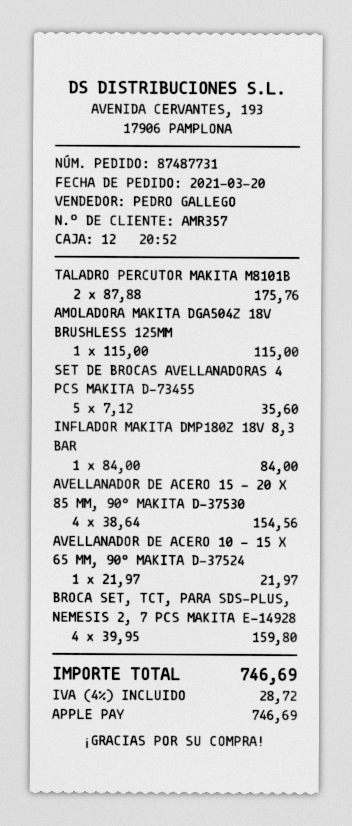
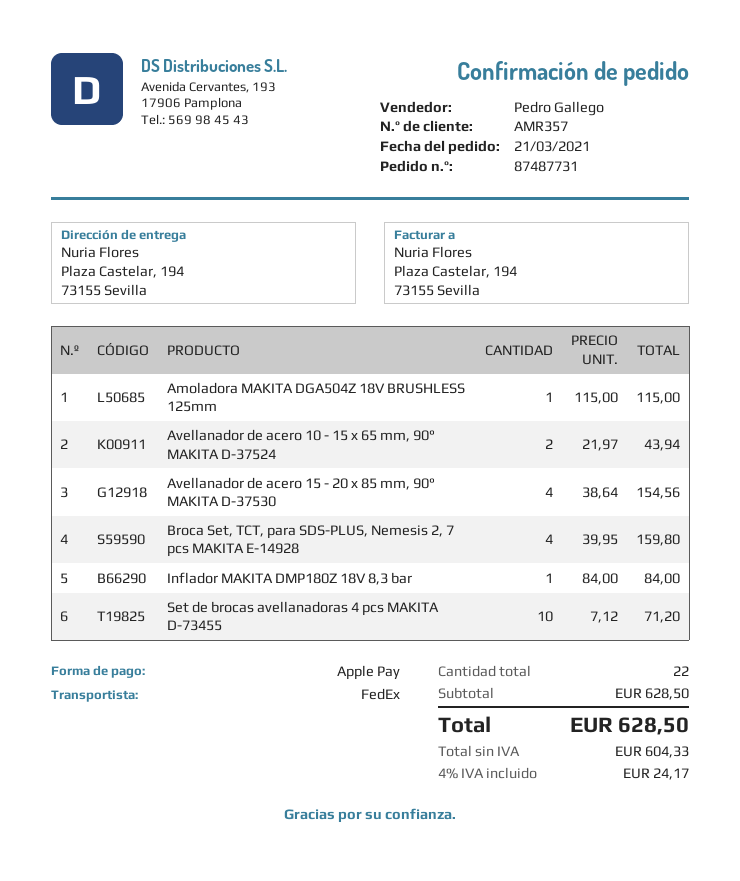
order date: 2021-03-20 -> 2021-03-21
TALADRO PERCUTOR MAKITA M8101B: 2 x 87.88 = 175.76 -> none
SET DE BROCAS AVELLANADORAS 4 PCS MAKITA D-73455: 5 x 7.12 = 35.60 -> 10 x 7.12 = 71.20
AVELLANADOR DE ACERO 10 - 15 X 65 MM, 90° MAKITA D-37524: 1 x 21.97 = 21.97 -> 2 x 21.97 = 43.94
tax: 4% = 28.72 -> 4% = 24.17
total: 746.69 -> 628.50

